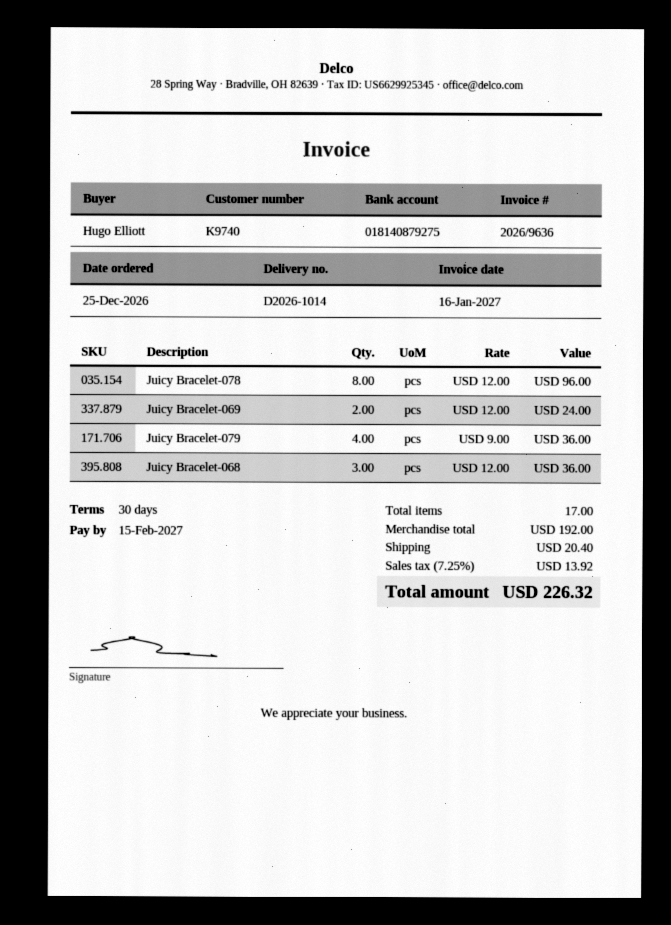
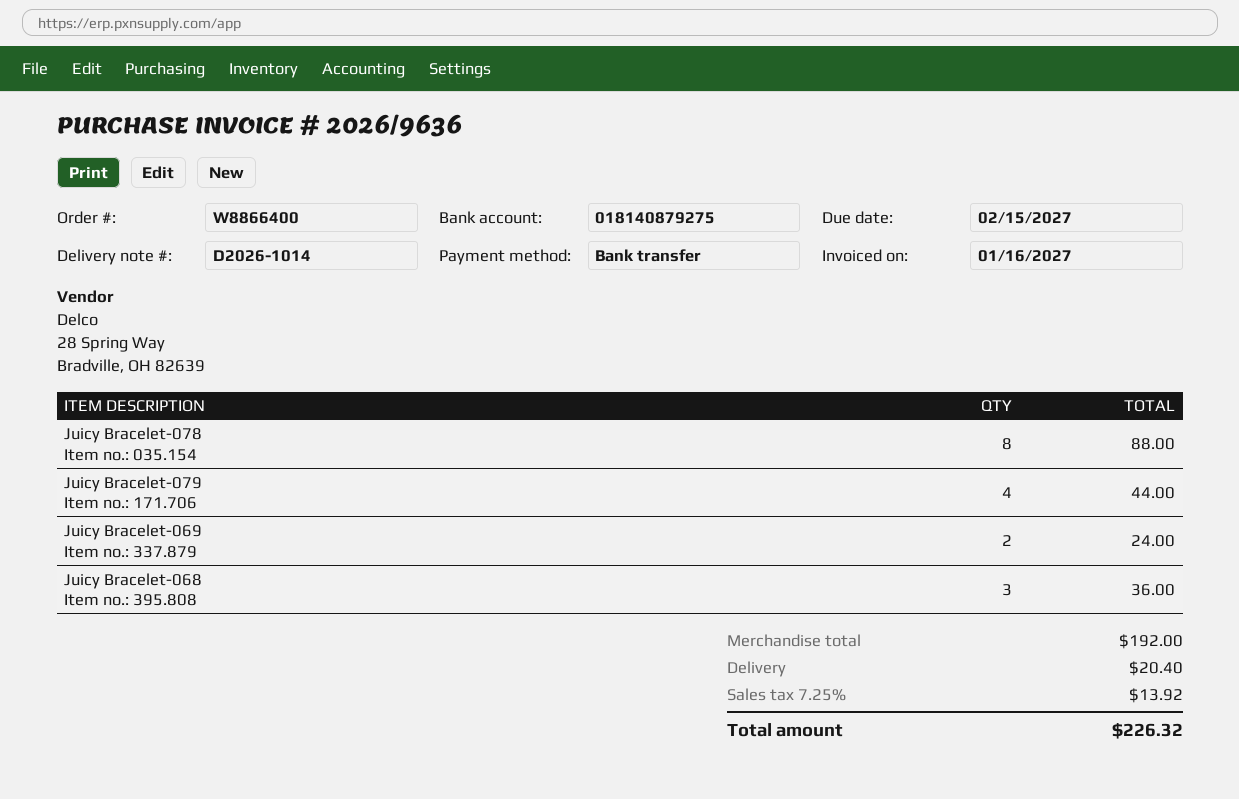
Juicy Bracelet-078: 8 for 96.00 -> 8 for 88.00
Juicy Bracelet-079: 4 for 36.00 -> 4 for 44.00

